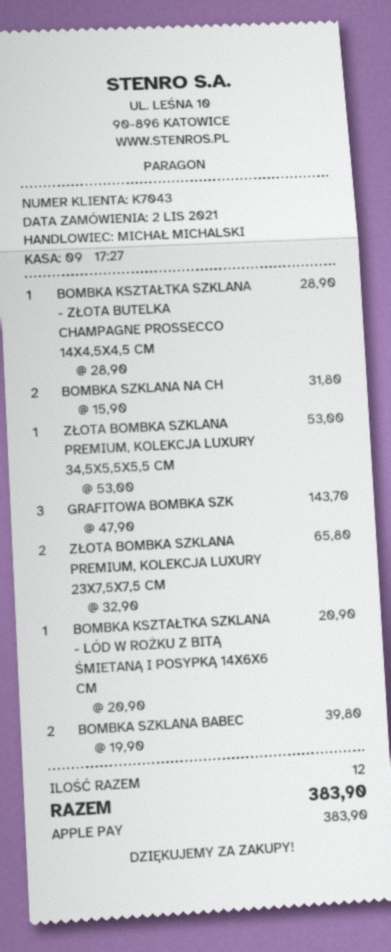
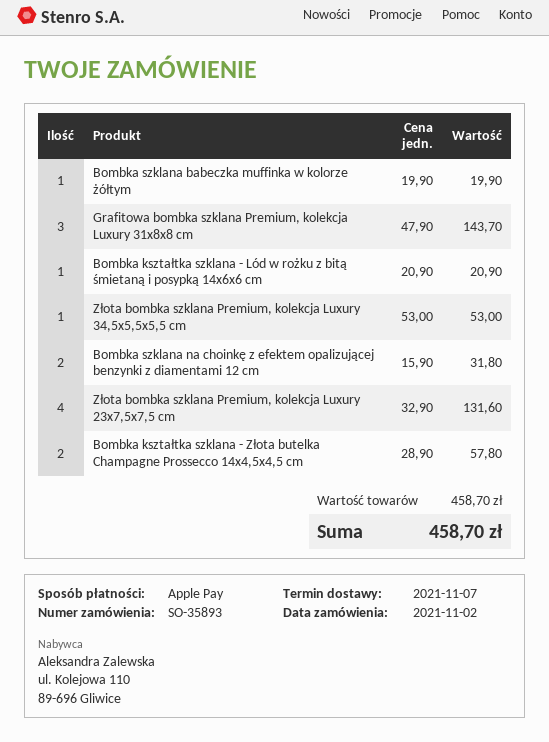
BOMBKA KSZTAŁTKA SZKLANA - ZŁOTA BUTELKA CHAMPAGNE PROSSECCO 14X4,5X4,5 CM: 1 x 28.90 = 28.90 -> 2 x 28.90 = 57.80
ZŁOTA BOMBKA SZKLANA PREMIUM, KOLEKCJA LUXURY 23X7,5X7,5 CM: 2 x 32.90 = 65.80 -> 4 x 32.90 = 131.60
BOMBKA SZKLANA BABEC: 2 x 19.90 = 39.80 -> 1 x 19.90 = 19.90
total: 383.90 -> 458.70

